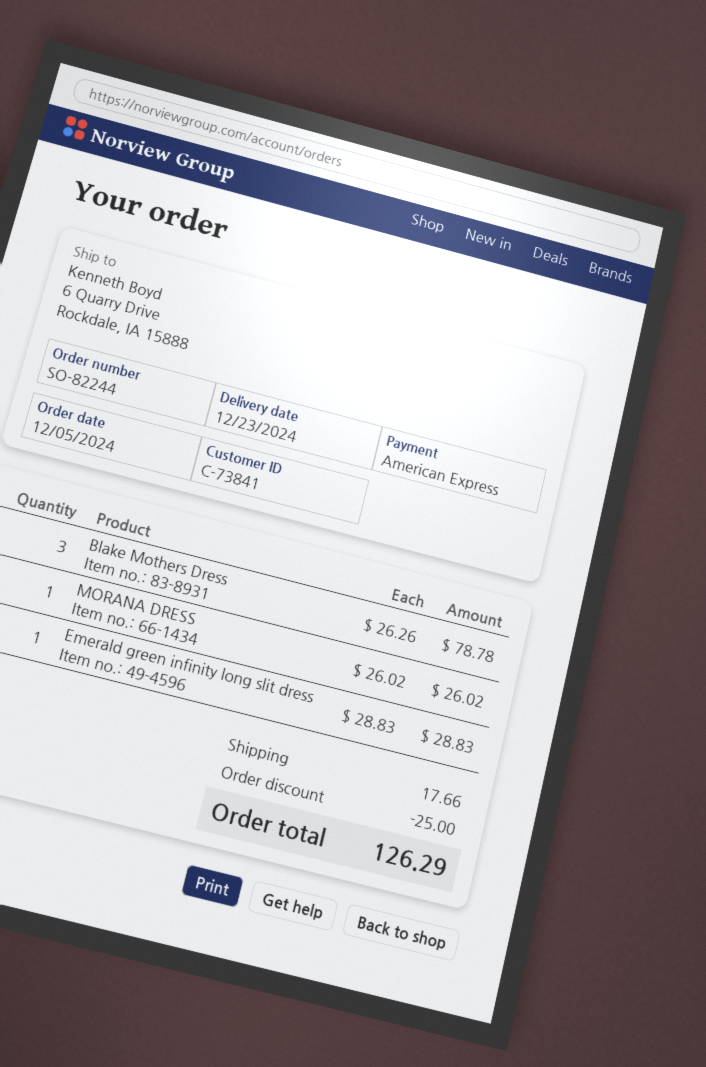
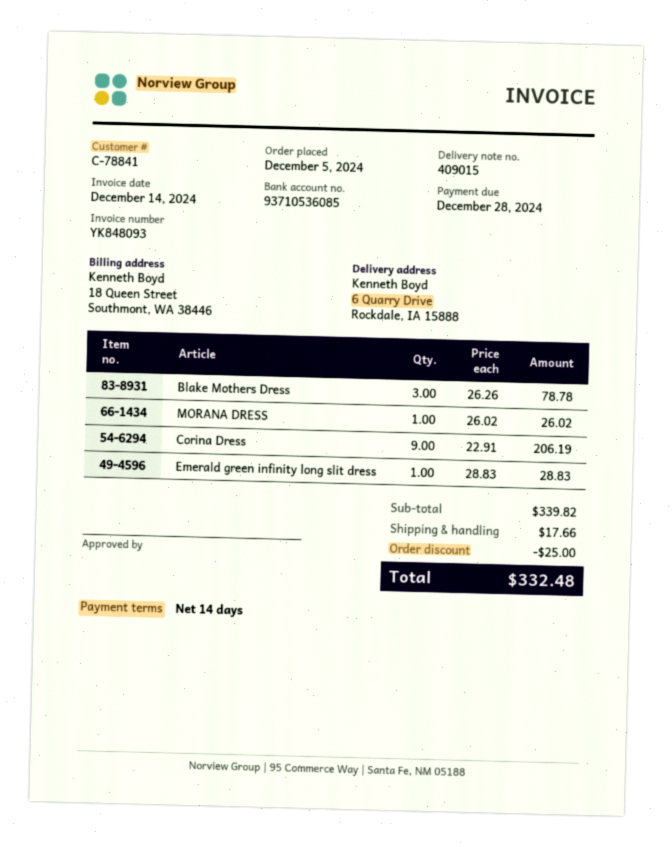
customer number: C-73841 -> C-78841
Corina Dress: none -> 9 x 22.91 = 206.19
total: 126.29 -> 332.48

